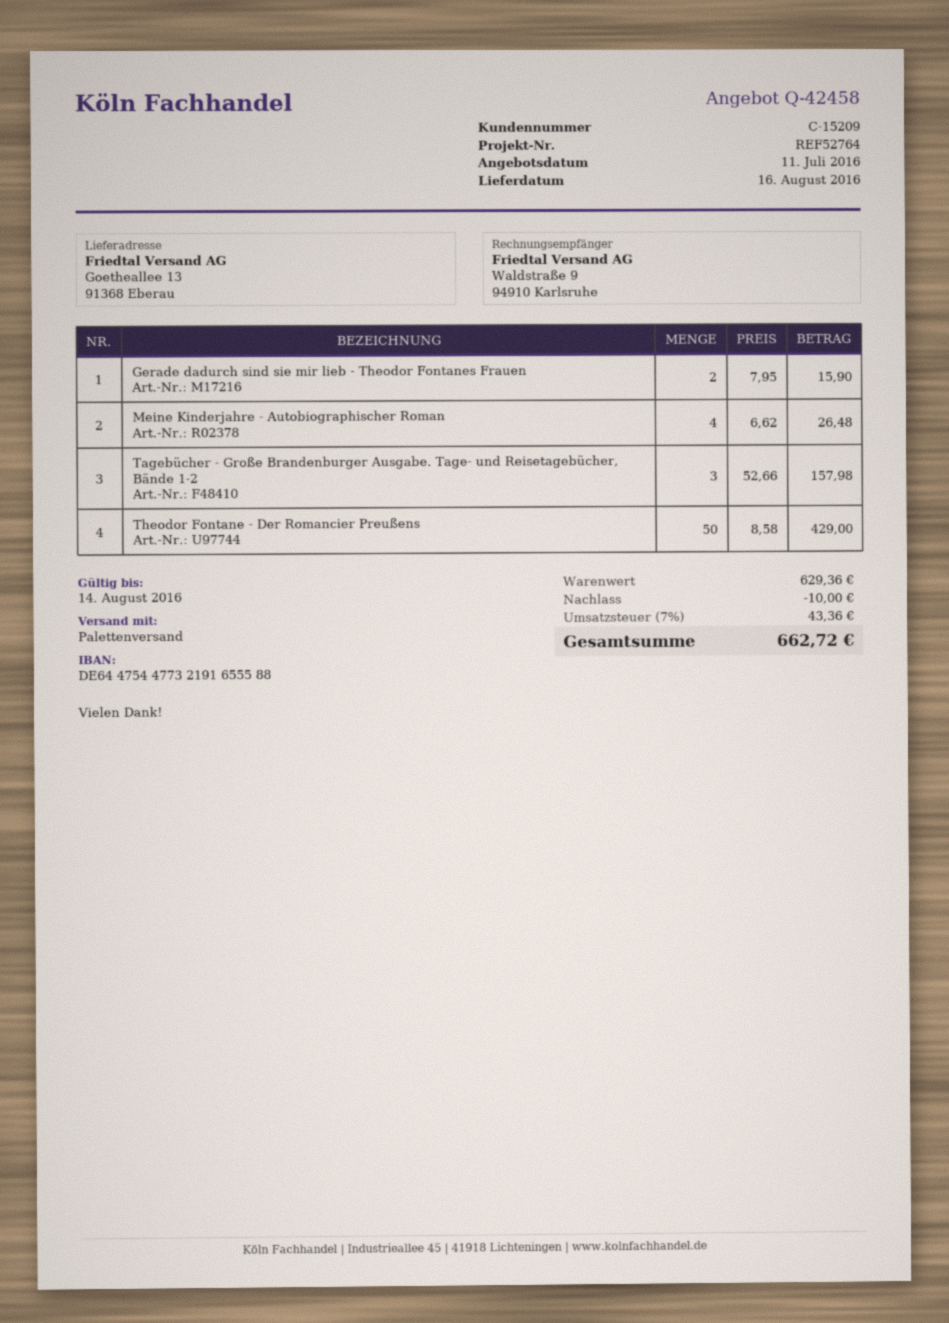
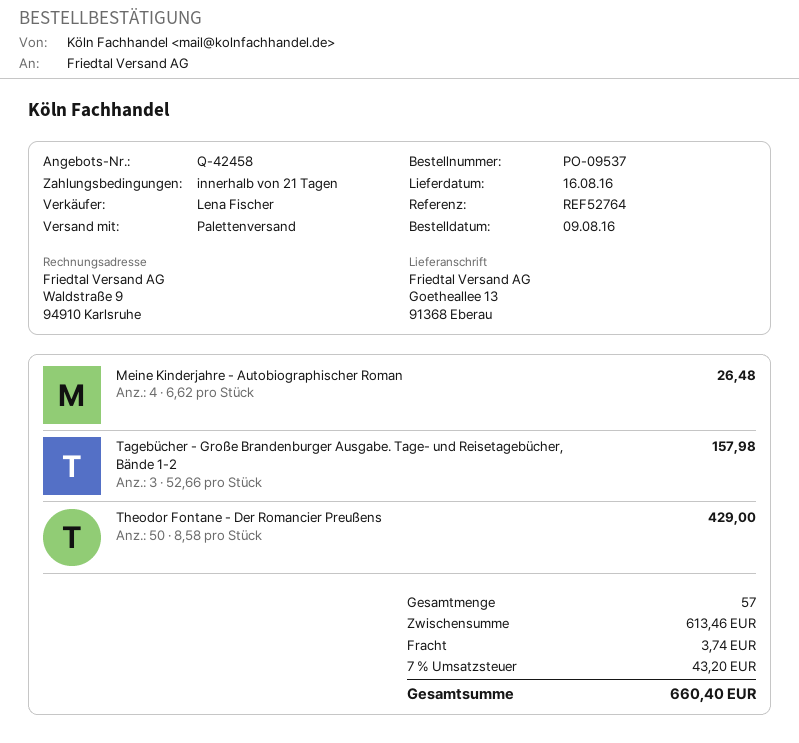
Gerade dadurch sind sie mir lieb - Theodor Fontanes Frauen: 2 x 7.95 = 15.90 -> none
subtotal: 629.36 -> 613.46
discount: 10.00 -> none
shipping: none -> 3.74
tax: 7% = 43.36 -> 7% = 43.20
total: 662.72 -> 660.40

